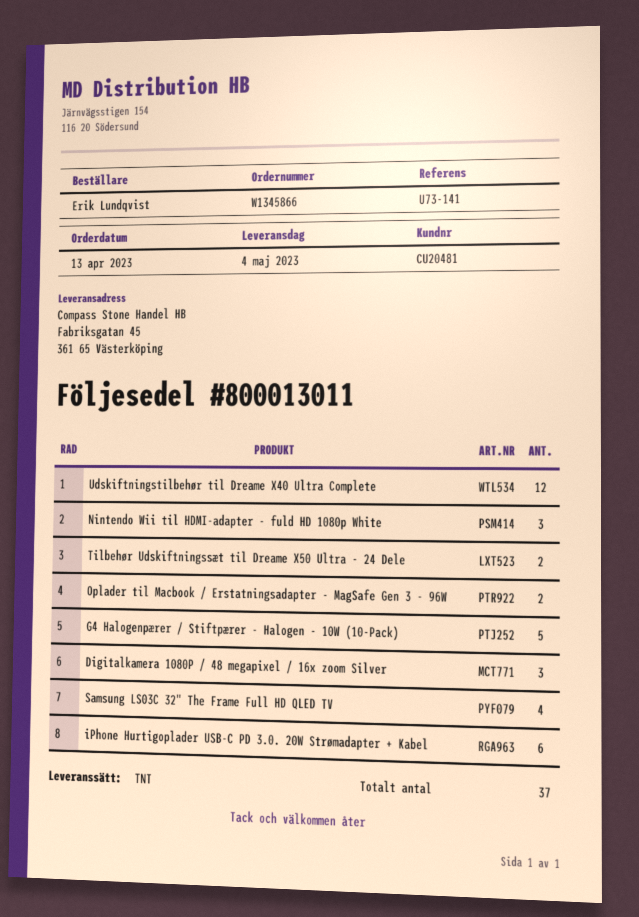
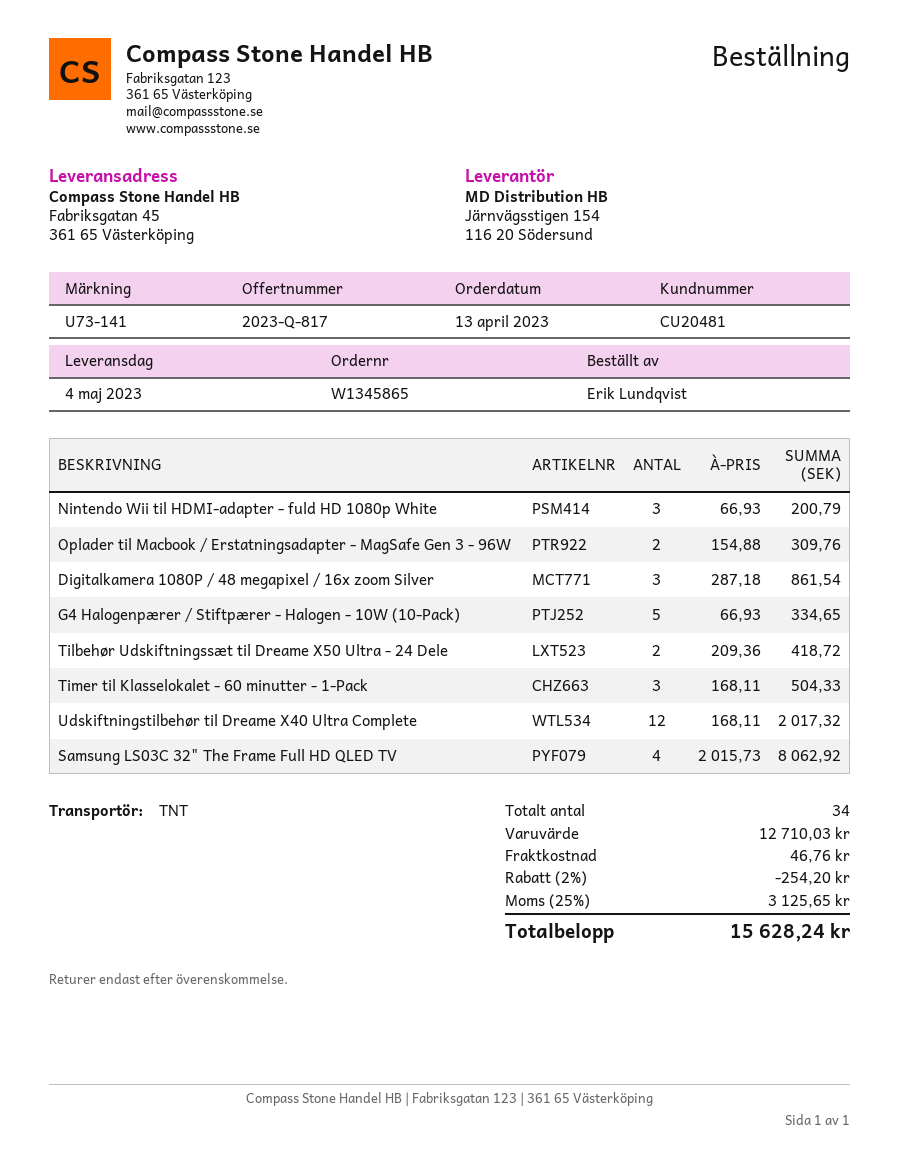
order number: W1345866 -> W1345865
iPhone Hurtigoplader USB-C PD 3.0. 20W Strømadapter + Kabel: 6 -> none
Timer til Klasselokalet - 60 minutter - 1-Pack: none -> 3
total quantity: 37 -> 34

